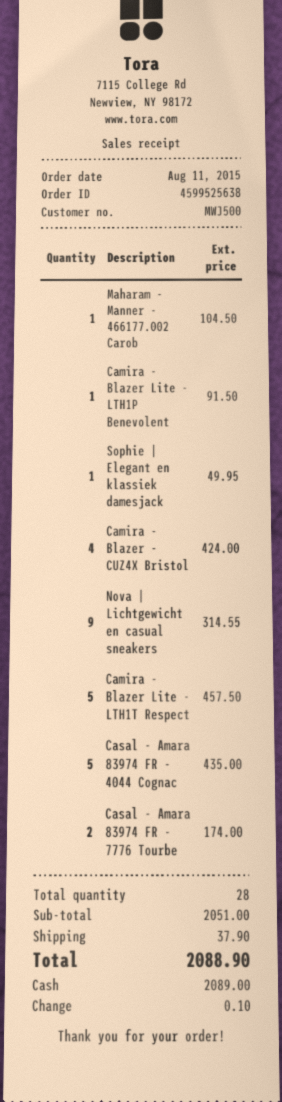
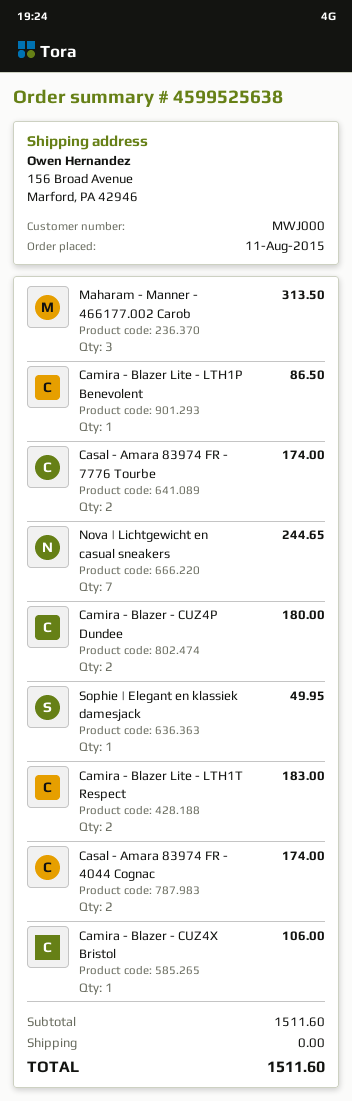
customer number: MWJ500 -> MWJ000
Maharam - Manner - 466177.002 Carob: 1 for 104.50 -> 3 for 313.50
Camira - Blazer Lite - LTH1P Benevolent: 1 for 91.50 -> 1 for 86.50
Camira - Blazer - CUZ4X Bristol: 4 for 424.00 -> 1 for 106.00
Nova | Lichtgewicht en casual sneakers: 9 for 314.55 -> 7 for 244.65
Camira - Blazer Lite - LTH1T Respect: 5 for 457.50 -> 2 for 183.00
Casal - Amara 83974 FR - 4044 Cognac: 5 for 435.00 -> 2 for 174.00
Camira - Blazer - CUZ4P Dundee: none -> 2 for 180.00
subtotal: 2051.00 -> 1511.60
shipping: 37.90 -> 0.00
total: 2088.90 -> 1511.60

